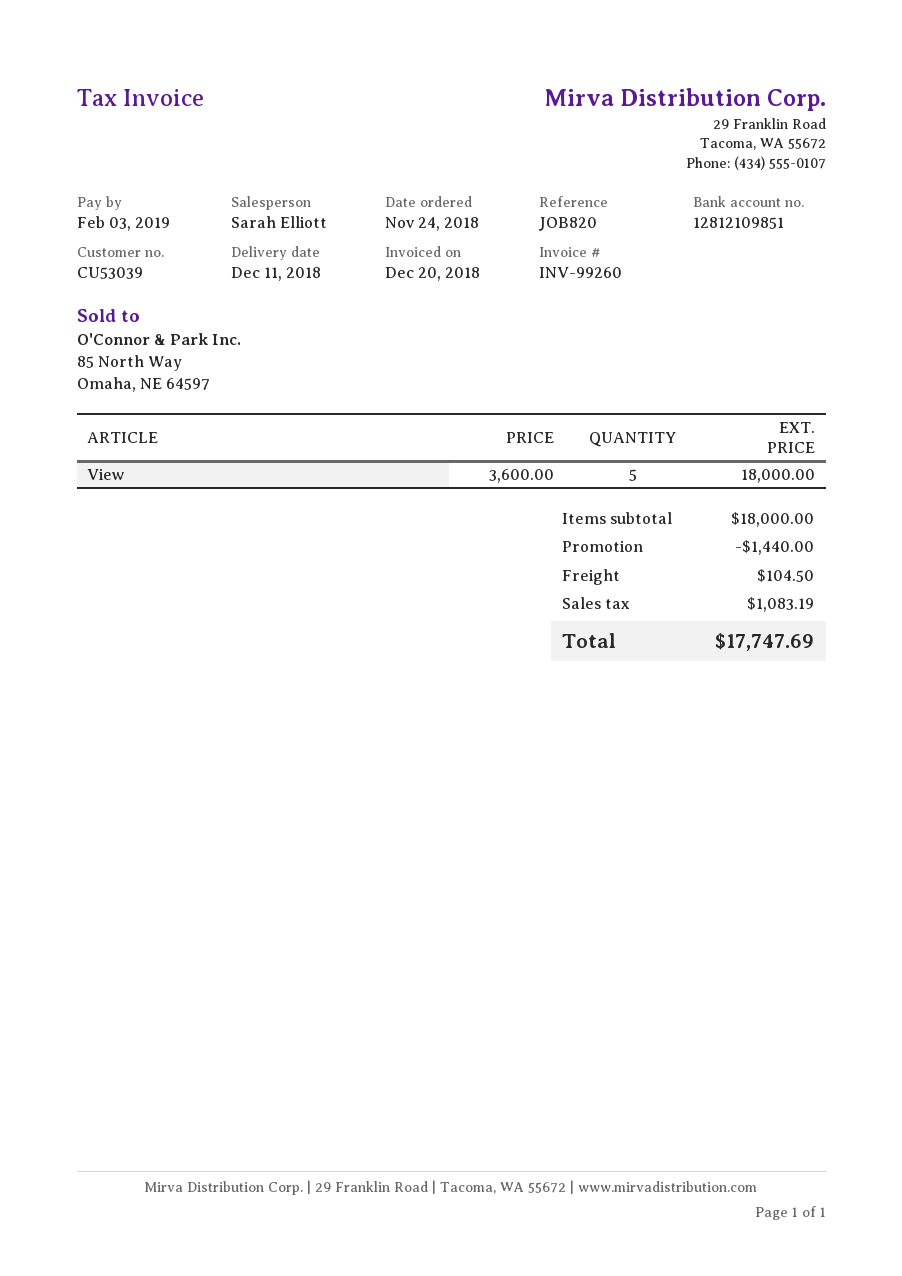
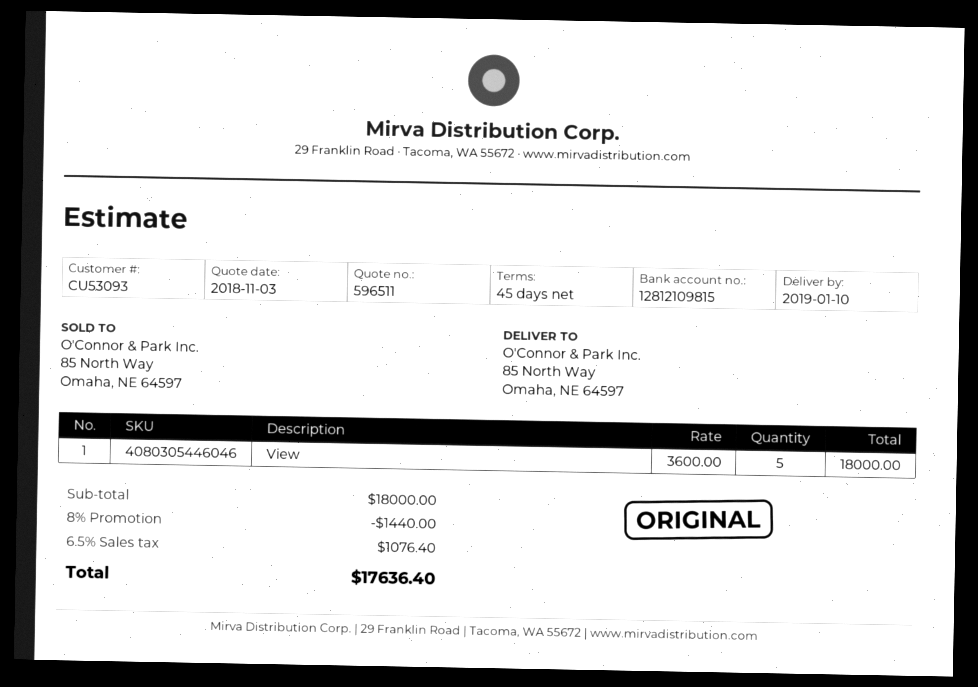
delivery date: 2018-12-11 -> 2019-01-10
customer number: CU53039 -> CU53093
bank account: 12812109851 -> 12812109815
shipping: 104.50 -> none
tax: 1083.19 -> 1076.40
total: 17747.69 -> 17636.40

